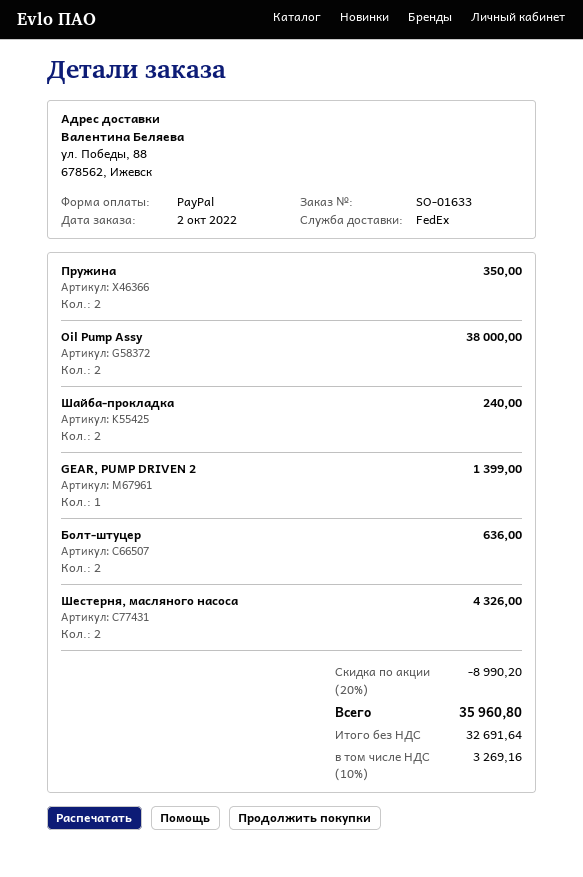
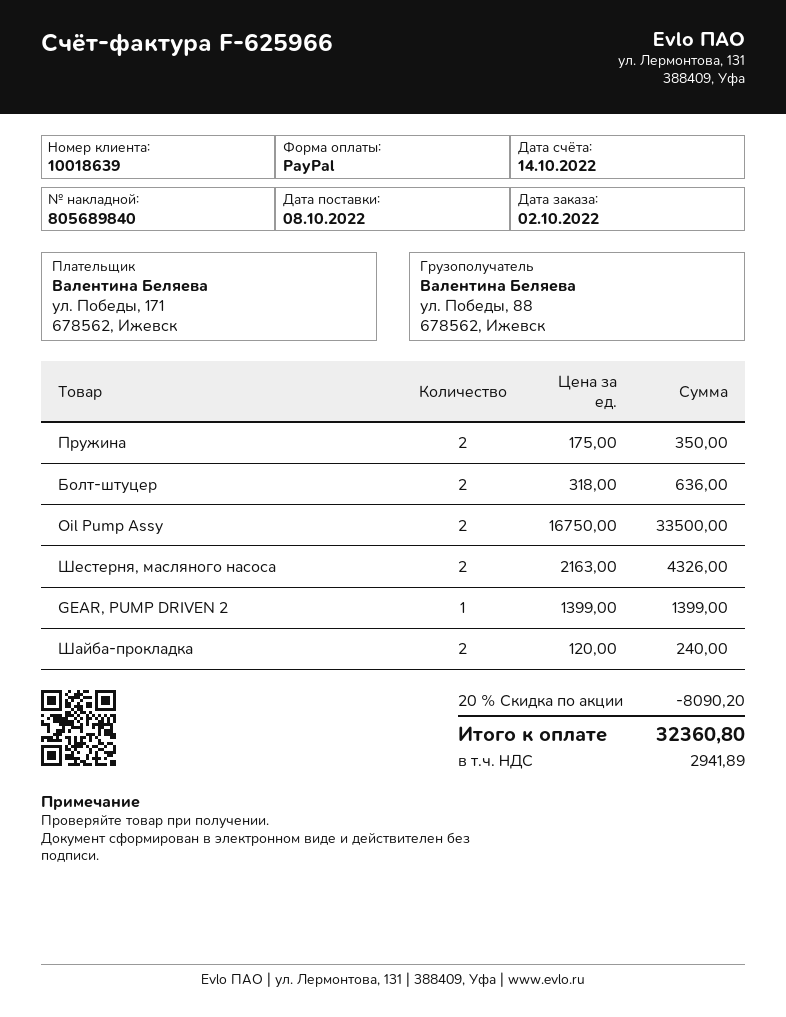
Oil Pump Assy: 2 for 38000.00 -> 2 for 33500.00
discount: 20% = 8990.20 -> 20% = 8090.20
tax: 3269.16 -> 2941.89
total: 35960.80 -> 32360.80

